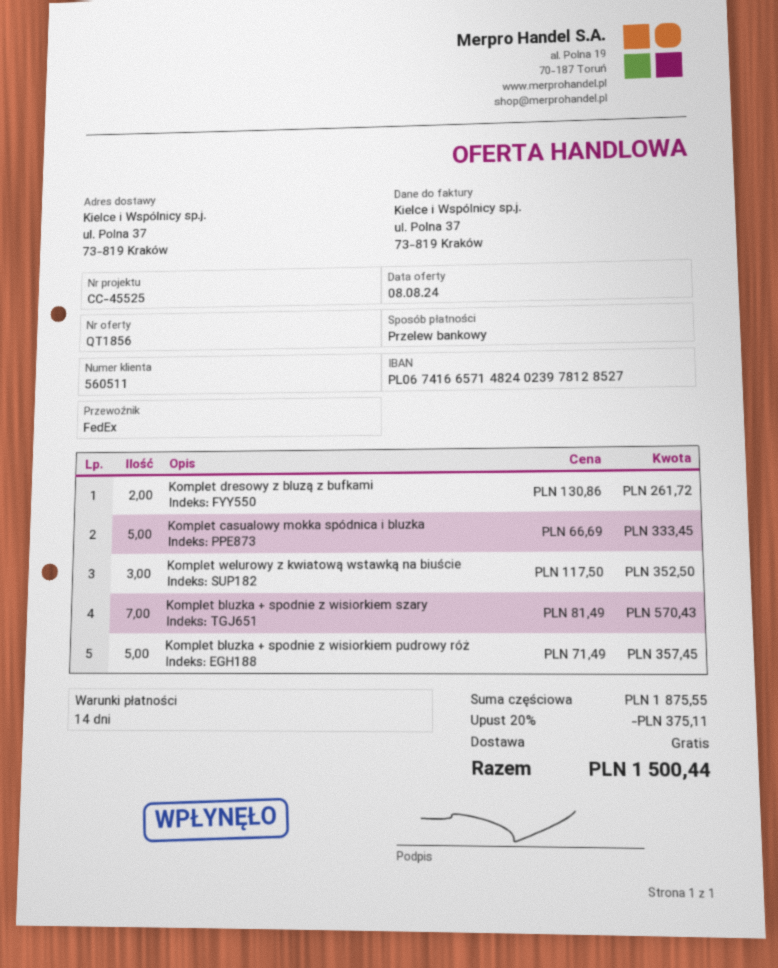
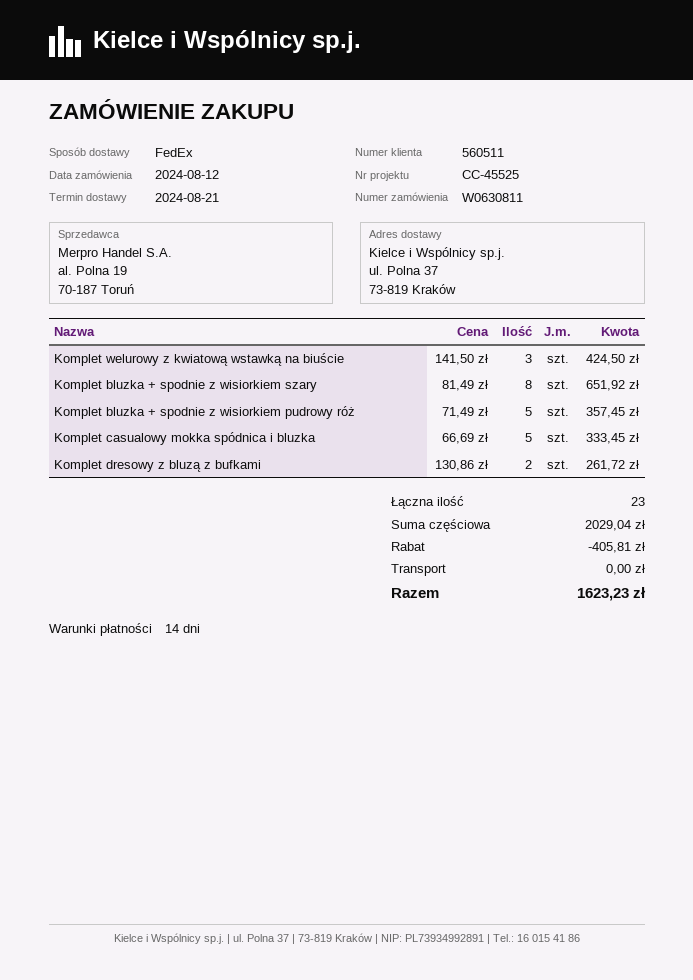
Komplet welurowy z kwiatową wstawką na biuście: 3 x 117.50 = 352.50 -> 3 x 141.50 = 424.50
Komplet bluzka + spodnie z wisiorkiem szary: 7 x 81.49 = 570.43 -> 8 x 81.49 = 651.92
subtotal: 1875.55 -> 2029.04
discount: 375.11 -> 405.81
total: 1500.44 -> 1623.23

